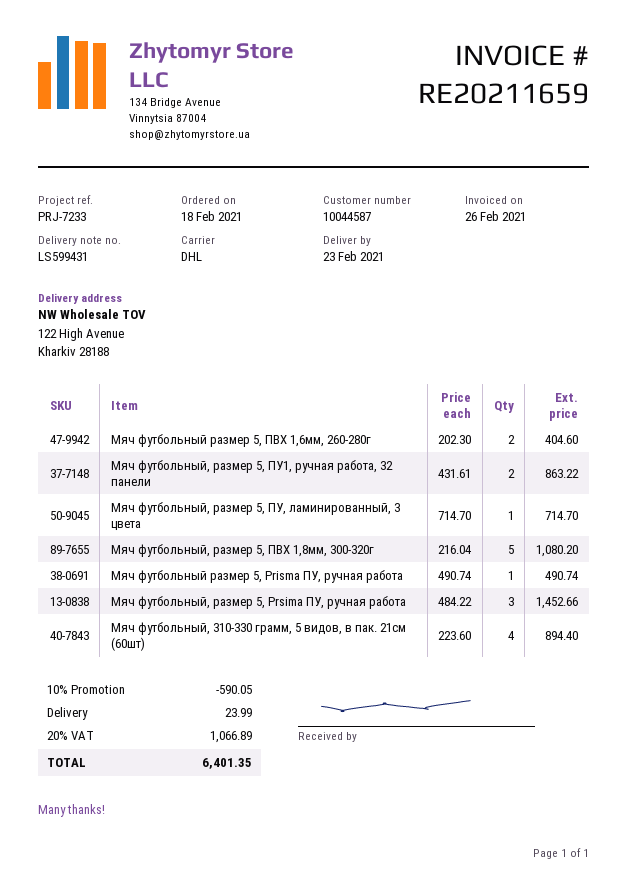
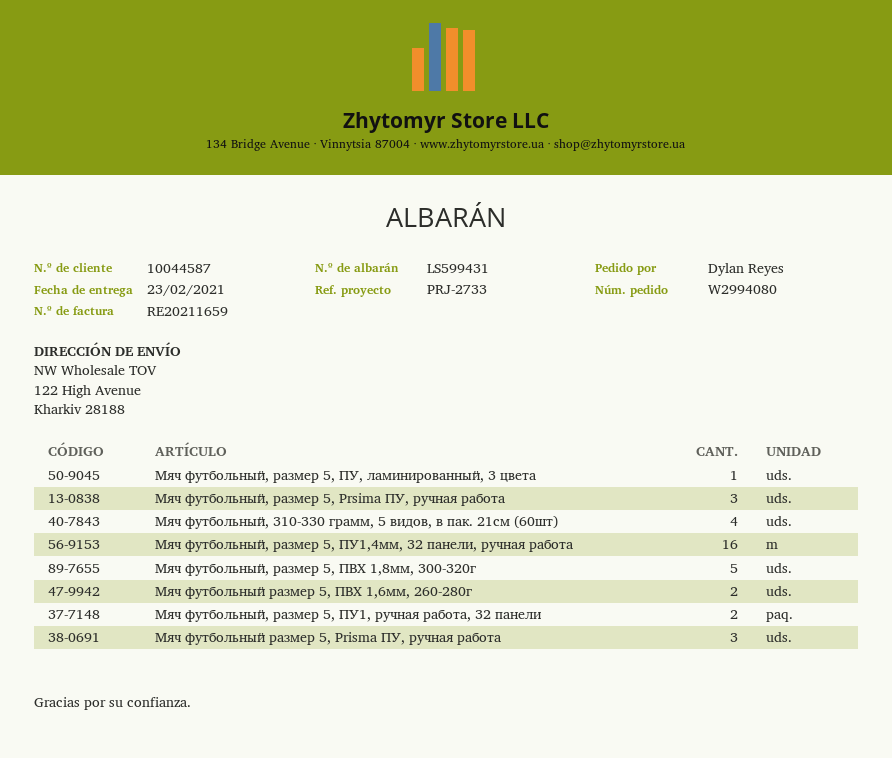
reference: PRJ-7233 -> PRJ-2733
Мяч футбольный размер 5, Prisma ПУ, ручная работа: 1 -> 3
Мяч футбольный, размер 5, ПУ1,4мм, 32 панели, ручная работа: none -> 16

